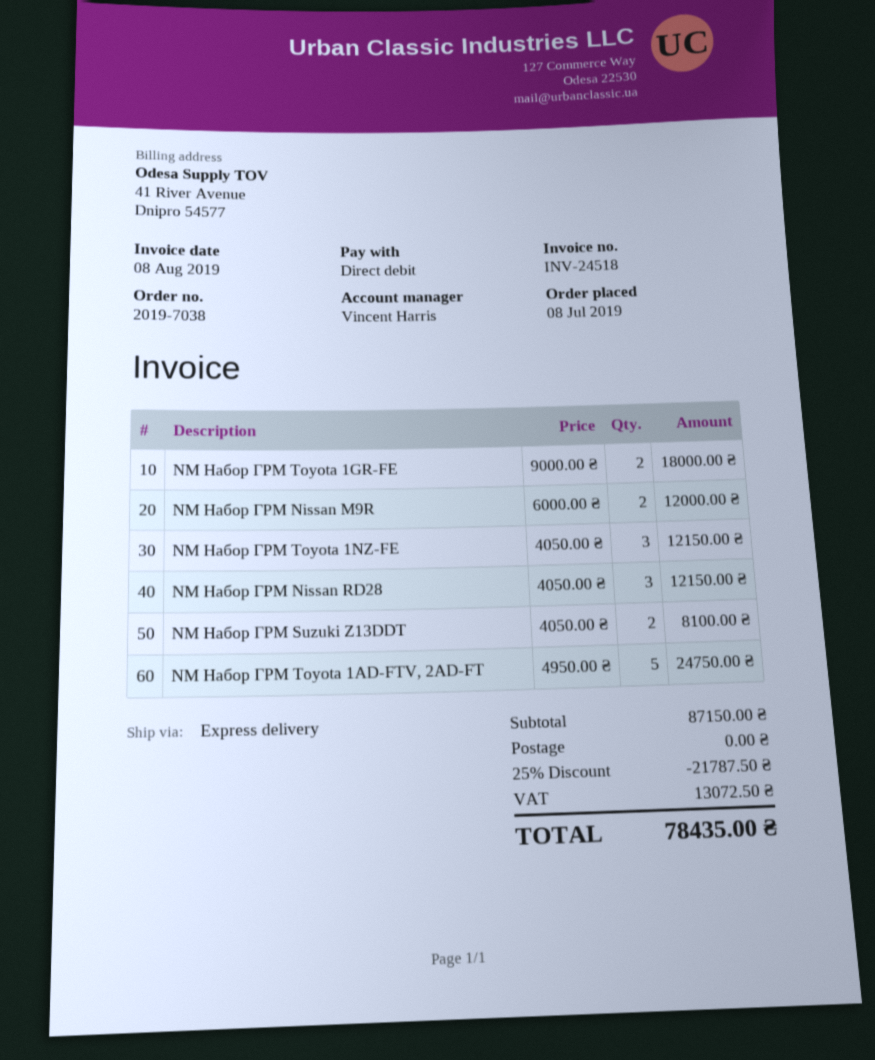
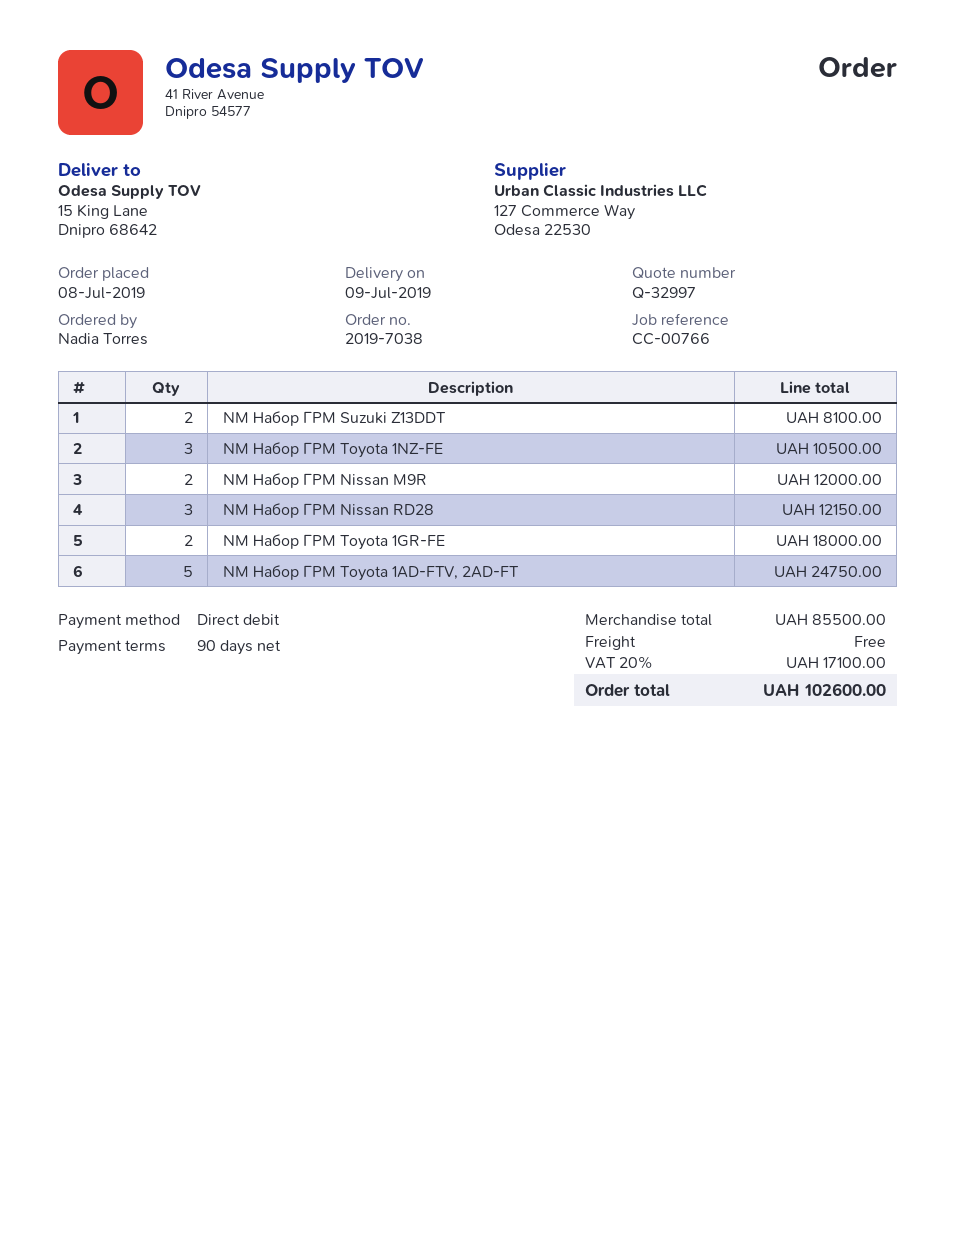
NM Набор ГРМ Toyota 1NZ-FE: 3 for 12150.00 -> 3 for 10500.00
subtotal: 87150.00 -> 85500.00
discount: 25% = 21787.50 -> none
tax: 13072.50 -> 17100.00
total: 78435.00 -> 102600.00

